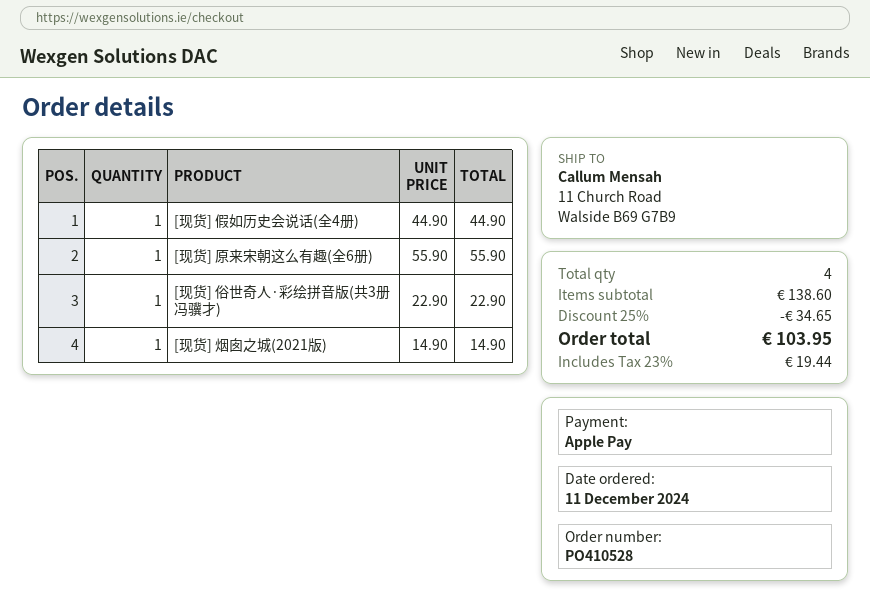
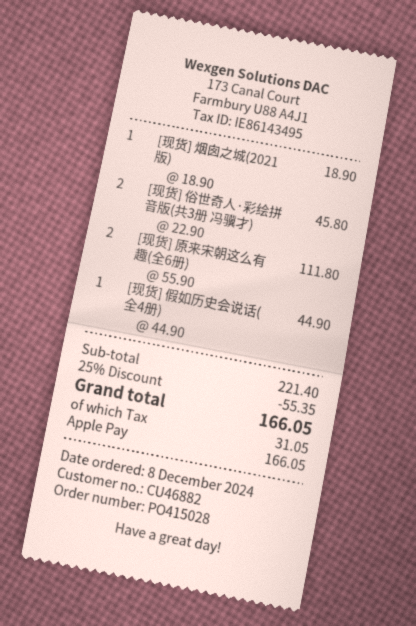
order number: PO410528 -> PO415028
order date: 2024-12-11 -> 2024-12-08
[现货] 原来宋朝这么有趣(全6册): 1 x 55.90 = 55.90 -> 2 x 55.90 = 111.80
[现货] 俗世奇人·彩绘拼音版(共3册 冯骥才): 1 x 22.90 = 22.90 -> 2 x 22.90 = 45.80
[现货] 烟囱之城(2021版): 1 x 14.90 = 14.90 -> 1 x 18.90 = 18.90
subtotal: 138.60 -> 221.40
discount: 25% = 34.65 -> 25% = 55.35
tax: 19.44 -> 31.05
total: 103.95 -> 166.05

